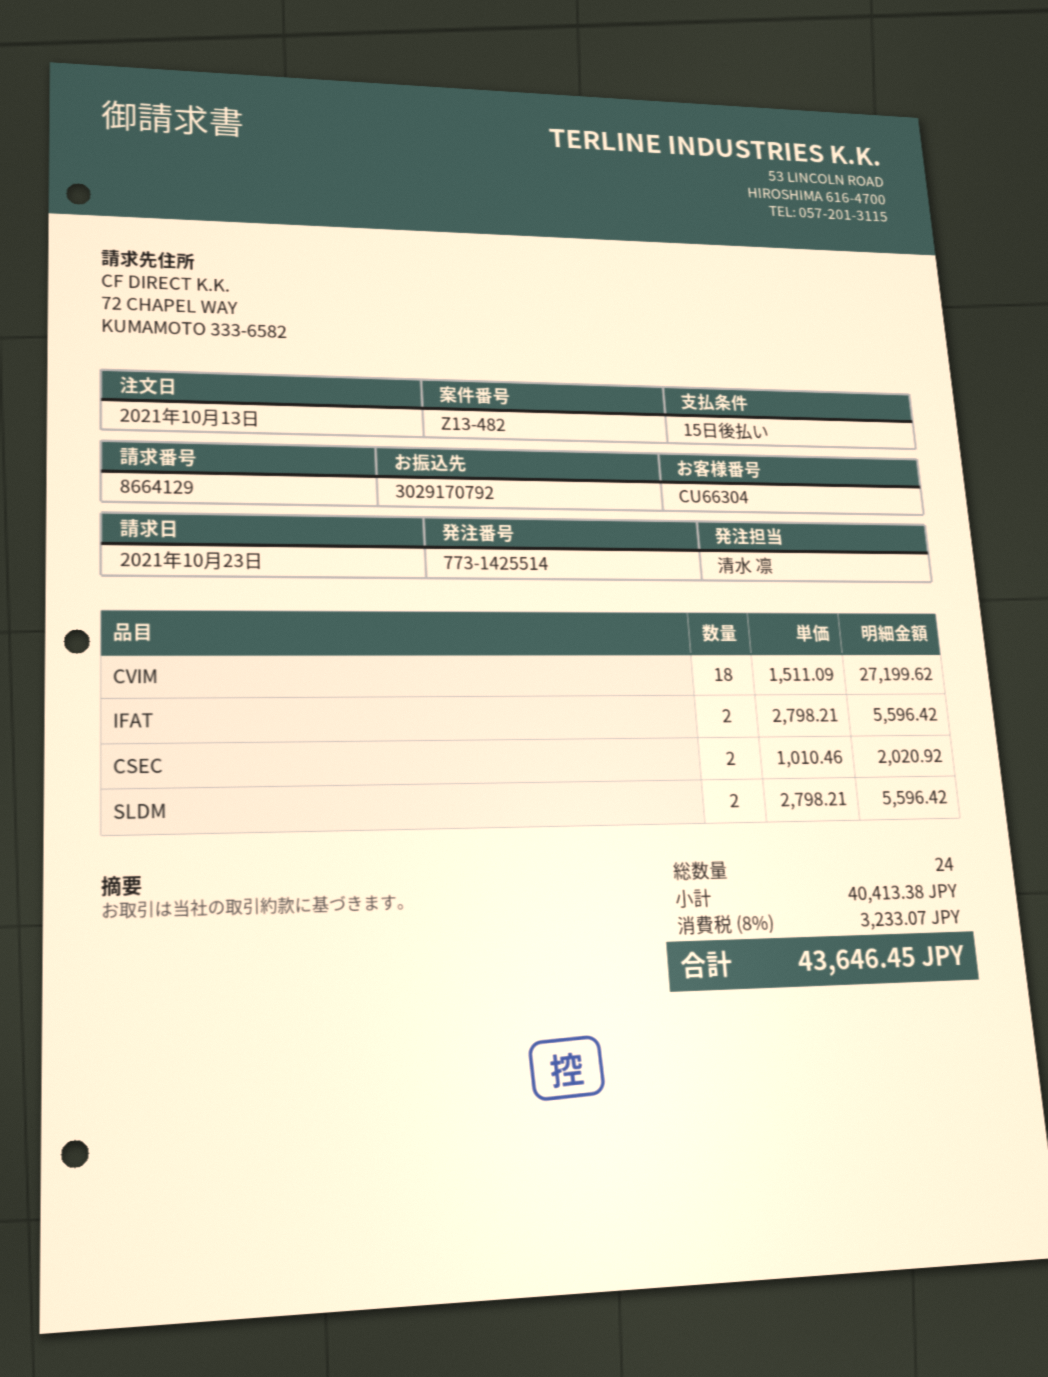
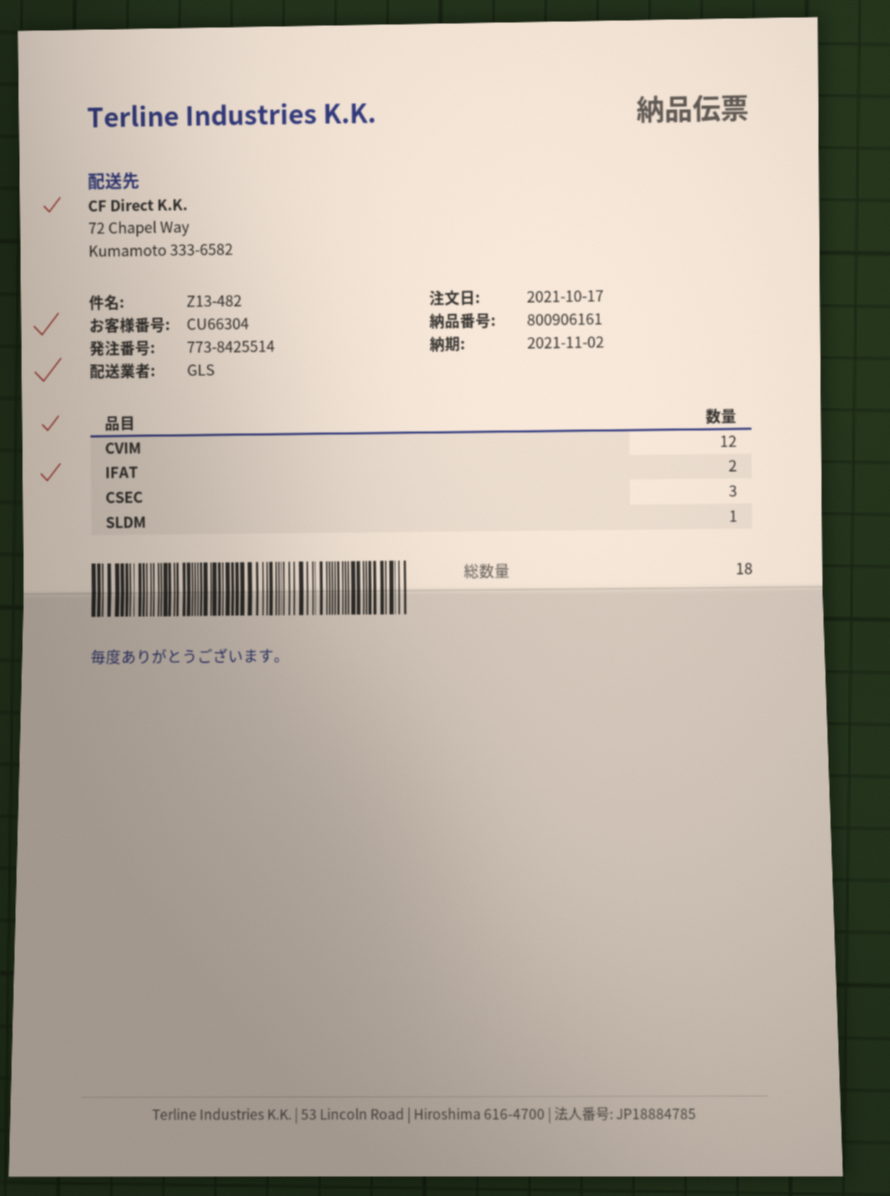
order number: 773-1425514 -> 773-8425514
order date: 2021-10-13 -> 2021-10-17
CVIM: 18 -> 12
CSEC: 2 -> 3
SLDM: 2 -> 1
total quantity: 24 -> 18

